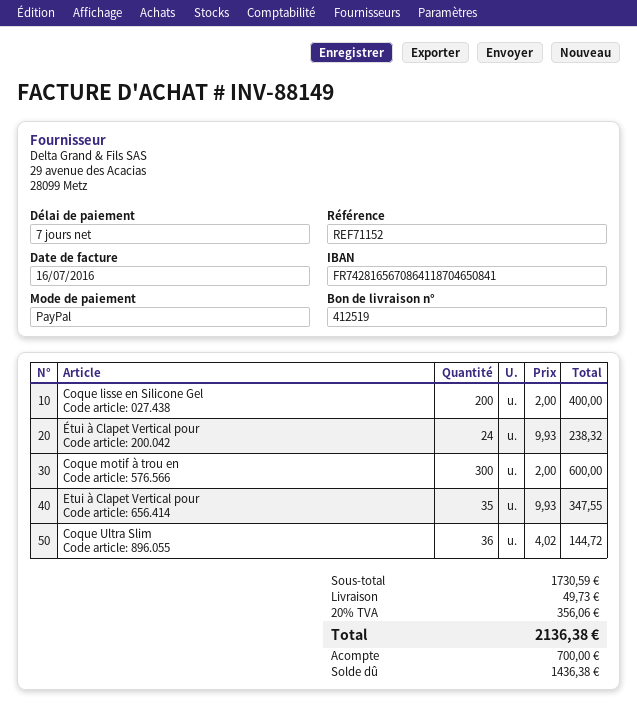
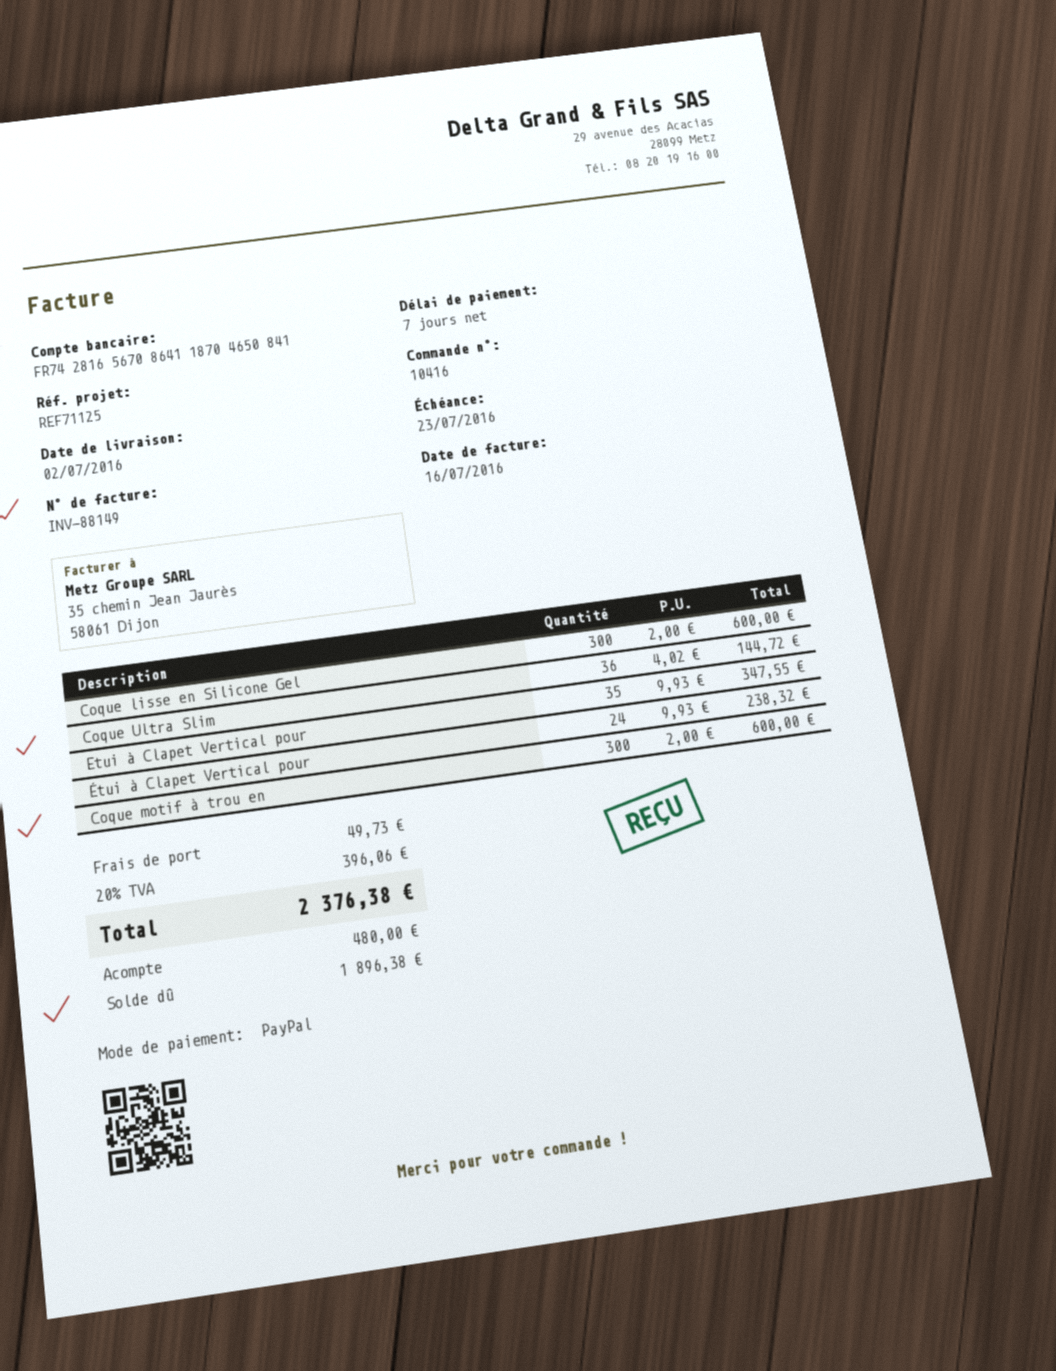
reference: REF71152 -> REF71125
Coque lisse en Silicone Gel: 200 x 2.00 = 400.00 -> 300 x 2.00 = 600.00
tax: 20% = 356.06 -> 20% = 396.06
total: 2136.38 -> 2376.38
deposit: 700.00 -> 480.00
balance: 1436.38 -> 1896.38

